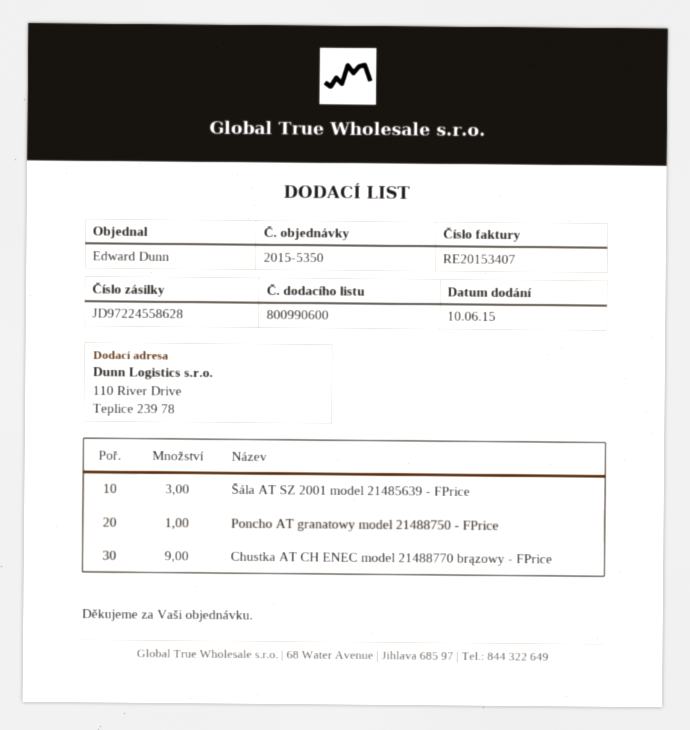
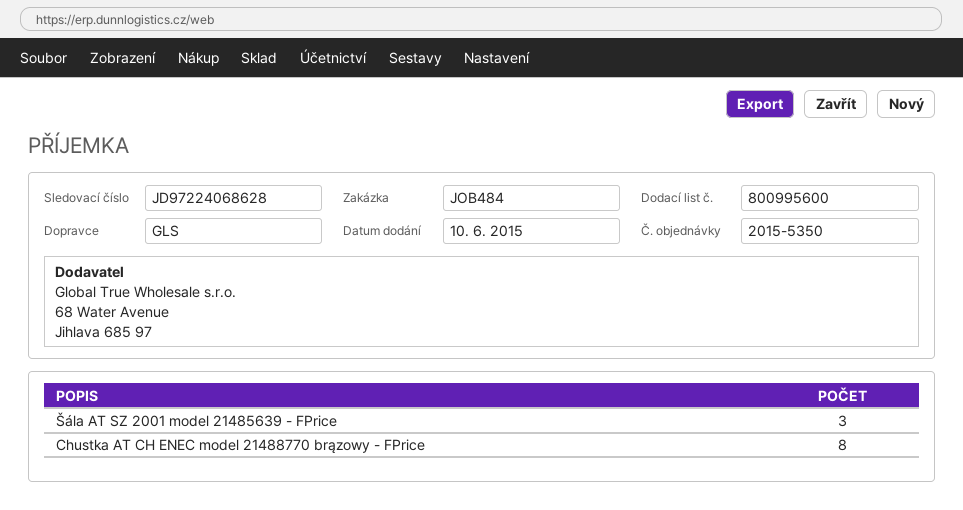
delivery note number: 800990600 -> 800995600
tracking number: JD97224558628 -> JD97224068628
Poncho AT granatowy model 21488750 - FPrice: 1 -> none
Chustka AT CH ENEC model 21488770 brązowy - FPrice: 9 -> 8

